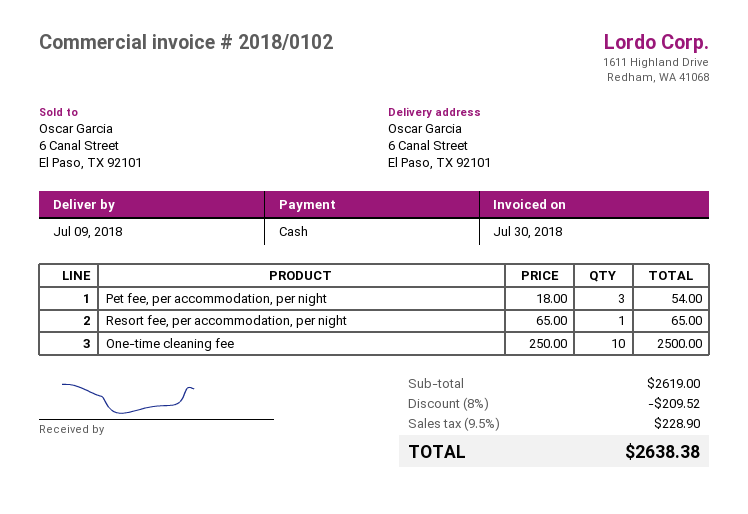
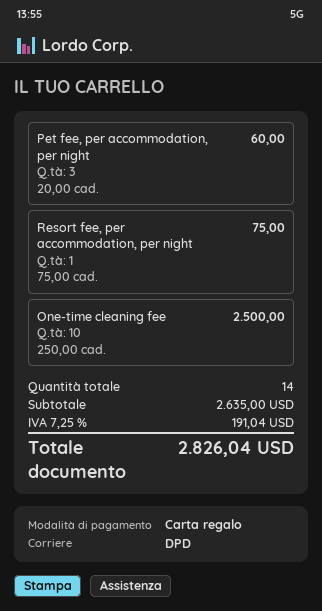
payment method: cash -> gift card
Pet fee, per accommodation, per night: 3 x 18.00 = 54.00 -> 3 x 20.00 = 60.00
Resort fee, per accommodation, per night: 1 x 65.00 = 65.00 -> 1 x 75.00 = 75.00
subtotal: 2619.00 -> 2635.00
discount: 8% = 209.52 -> none
tax: 9.5% = 228.90 -> 7.25% = 191.04
total: 2638.38 -> 2826.04

